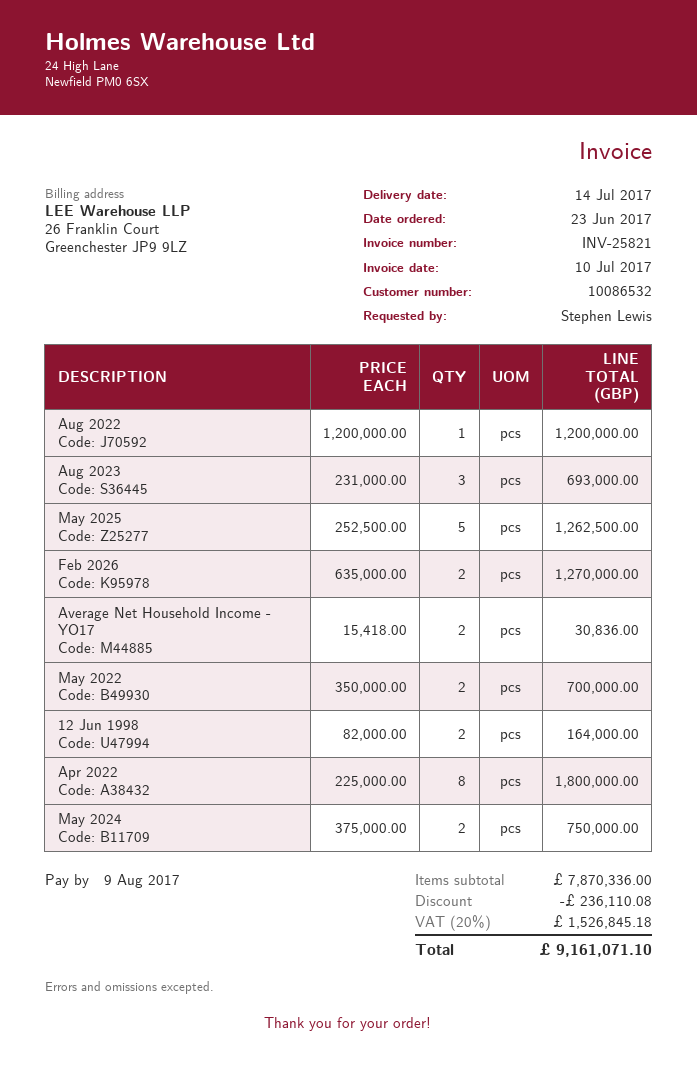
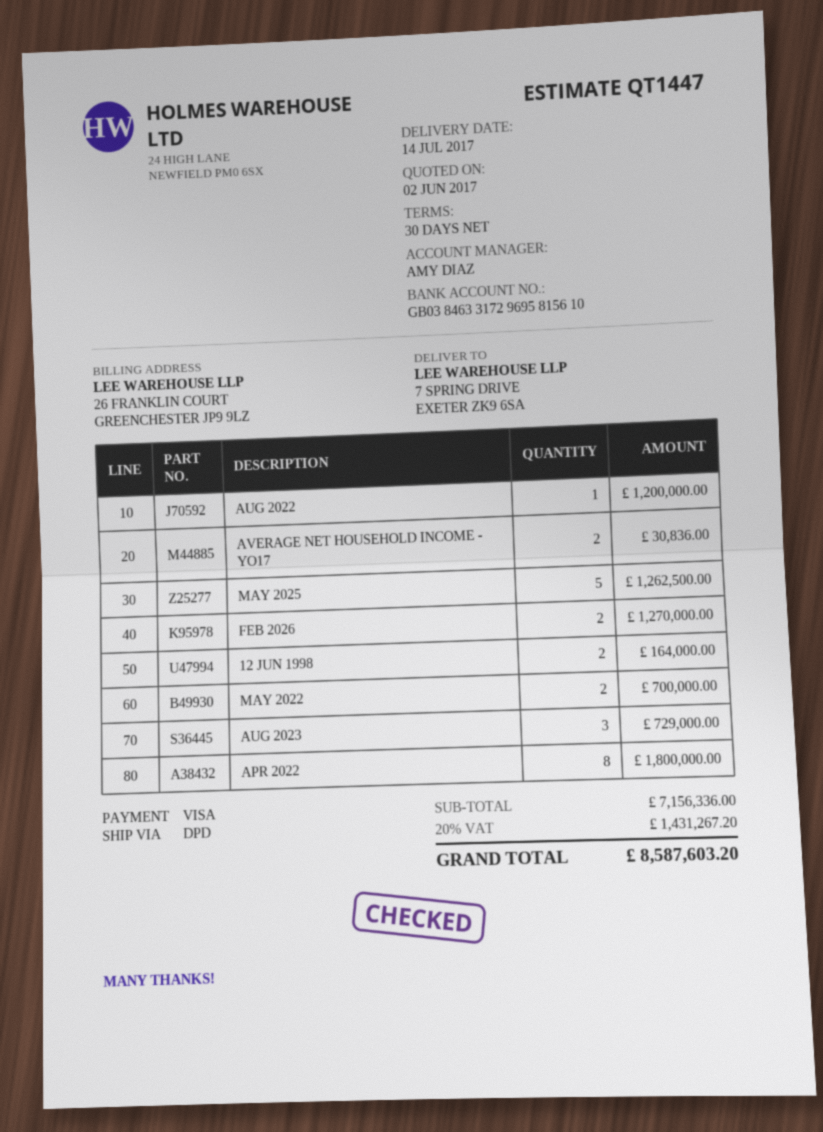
Aug 2023: 3 for 693000.00 -> 3 for 729000.00
May 2024: 2 for 750000.00 -> none
subtotal: 7870336.00 -> 7156336.00
discount: 236110.08 -> none
tax: 20% = 1526845.18 -> 20% = 1431267.20
total: 9161071.10 -> 8587603.20

